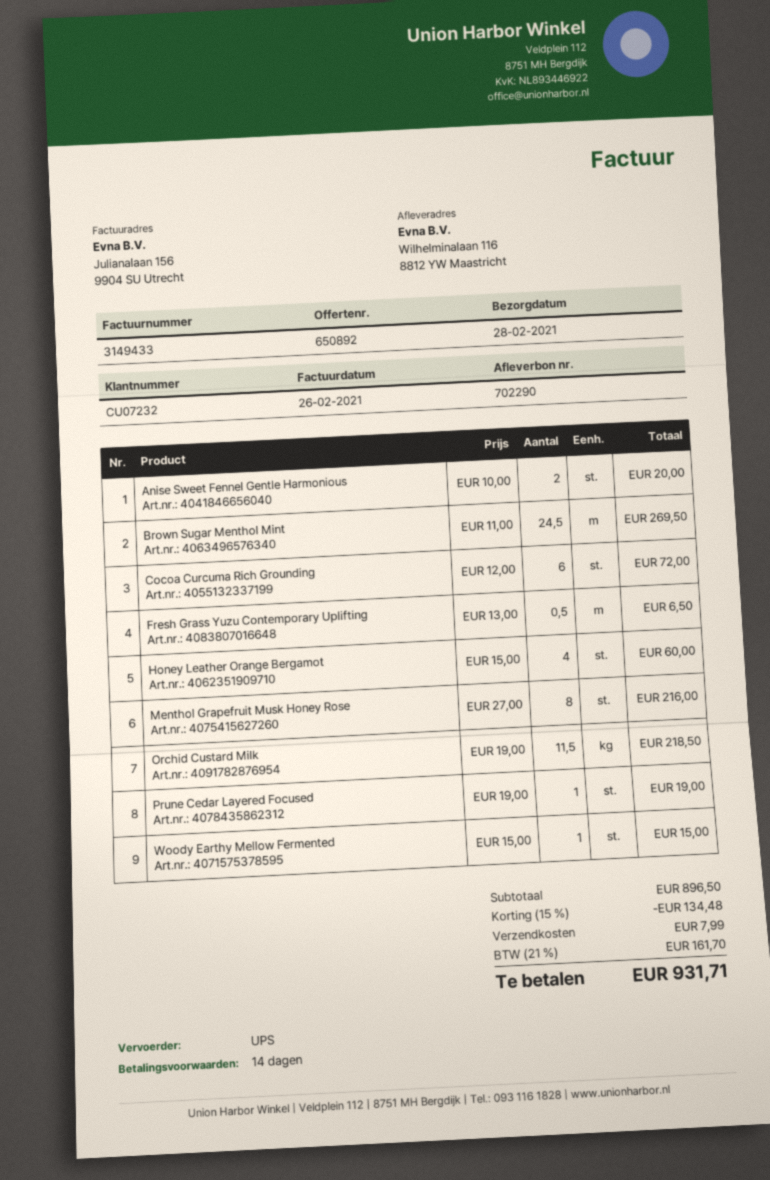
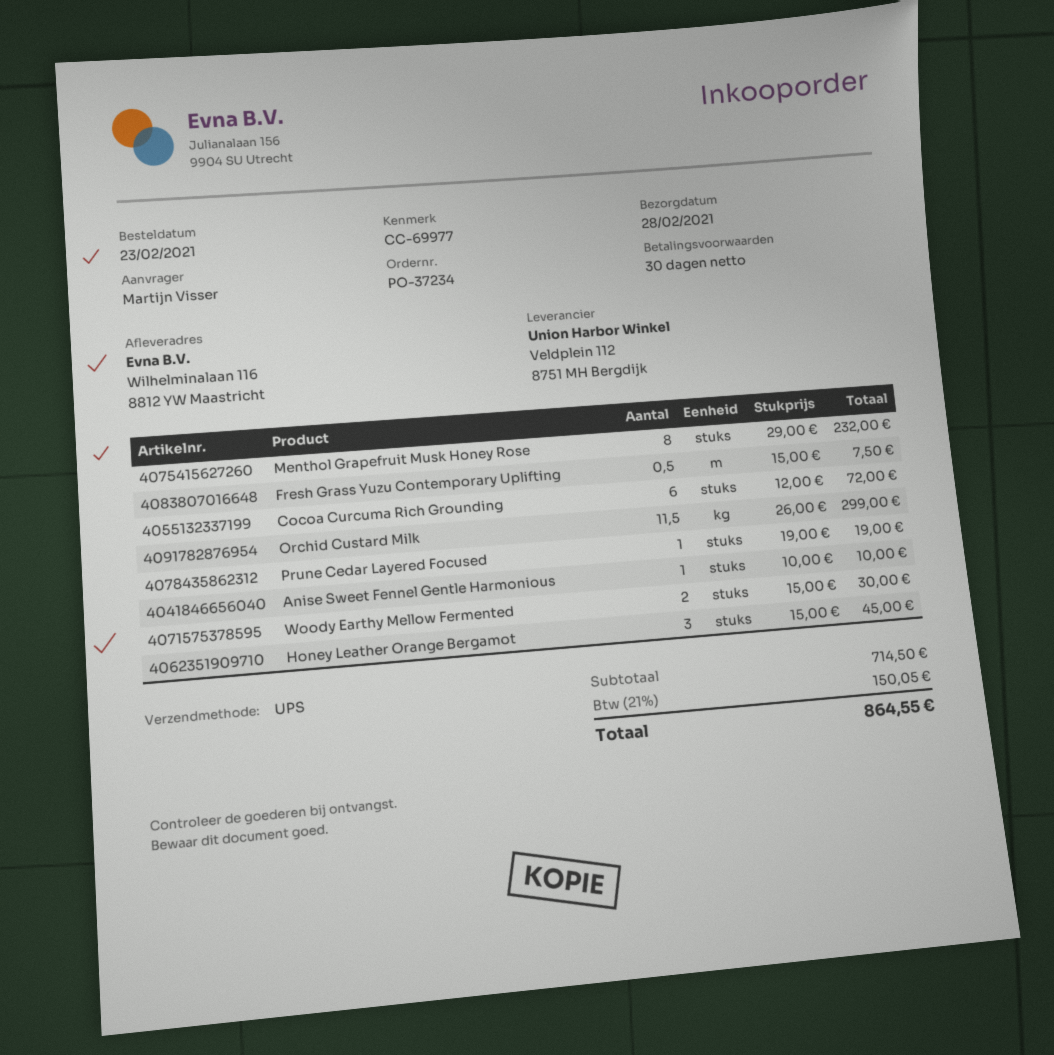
payment terms: 14 days -> 30 days
Anise Sweet Fennel Gentle Harmonious: 2 x 10.00 = 20.00 -> 1 x 10.00 = 10.00
Brown Sugar Menthol Mint: 24.5 x 11.00 = 269.50 -> none
Fresh Grass Yuzu Contemporary Uplifting: 0.5 x 13.00 = 6.50 -> 0.5 x 15.00 = 7.50
Honey Leather Orange Bergamot: 4 x 15.00 = 60.00 -> 3 x 15.00 = 45.00
Menthol Grapefruit Musk Honey Rose: 8 x 27.00 = 216.00 -> 8 x 29.00 = 232.00
Orchid Custard Milk: 11.5 x 19.00 = 218.50 -> 11.5 x 26.00 = 299.00
Woody Earthy Mellow Fermented: 1 x 15.00 = 15.00 -> 2 x 15.00 = 30.00
subtotal: 896.50 -> 714.50
discount: 15% = 134.48 -> none
shipping: 7.99 -> none
tax: 21% = 161.70 -> 21% = 150.05
total: 931.71 -> 864.55

